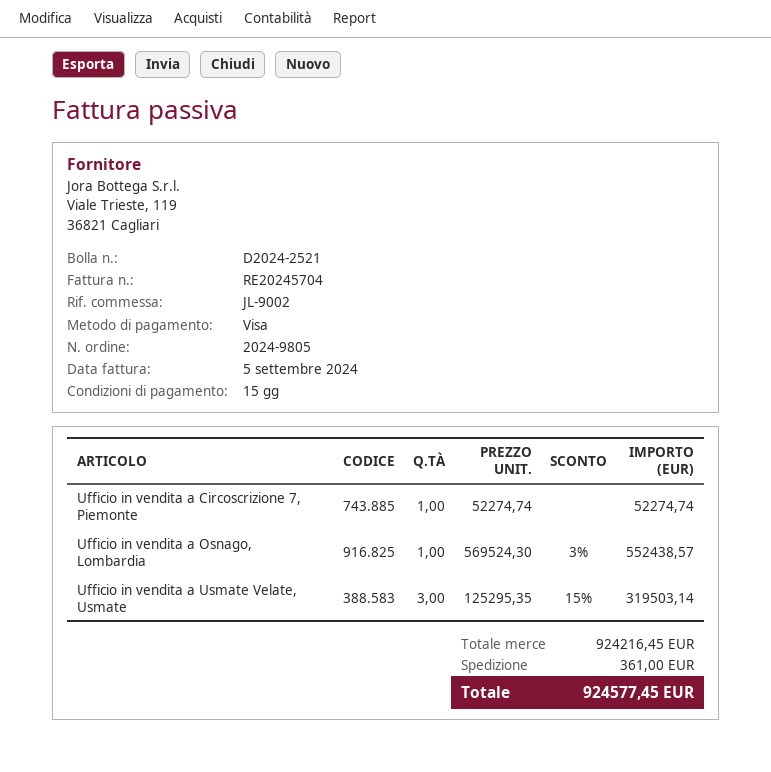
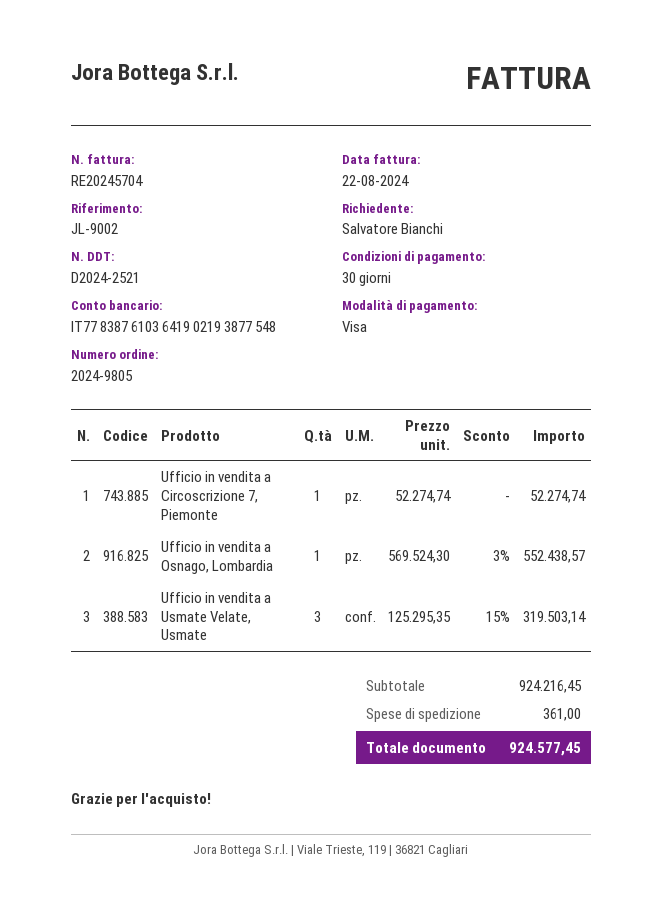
invoice date: 2024-09-05 -> 2024-08-22
payment terms: 15 days -> 30 days

